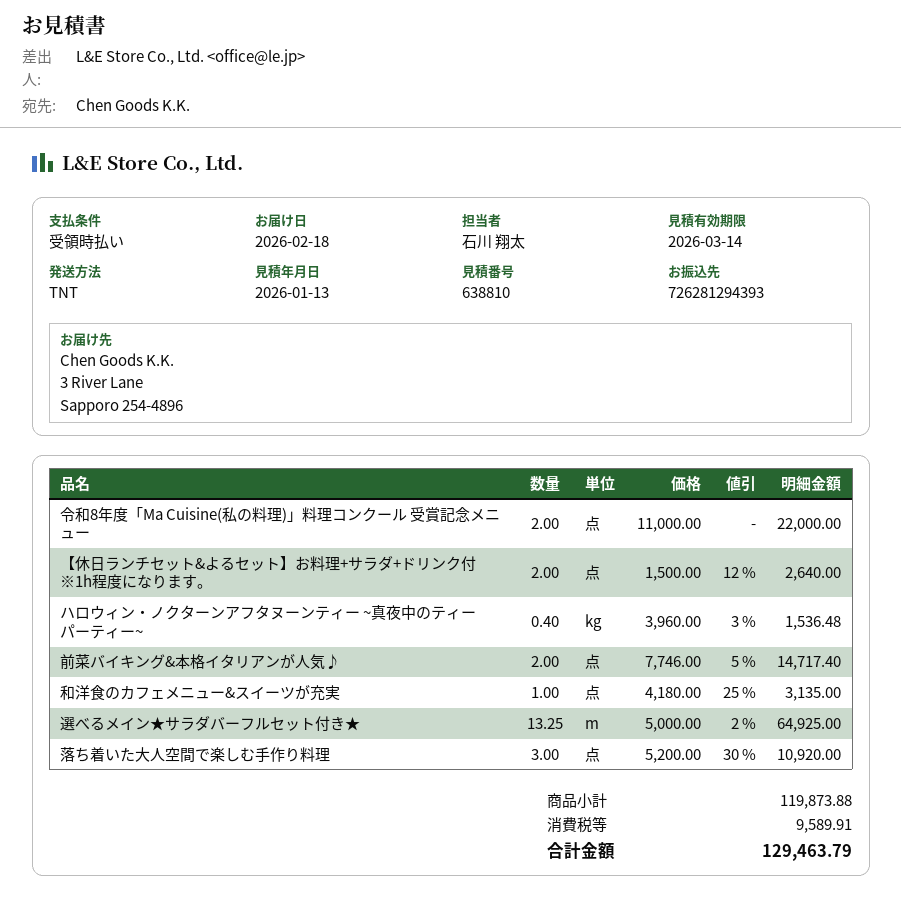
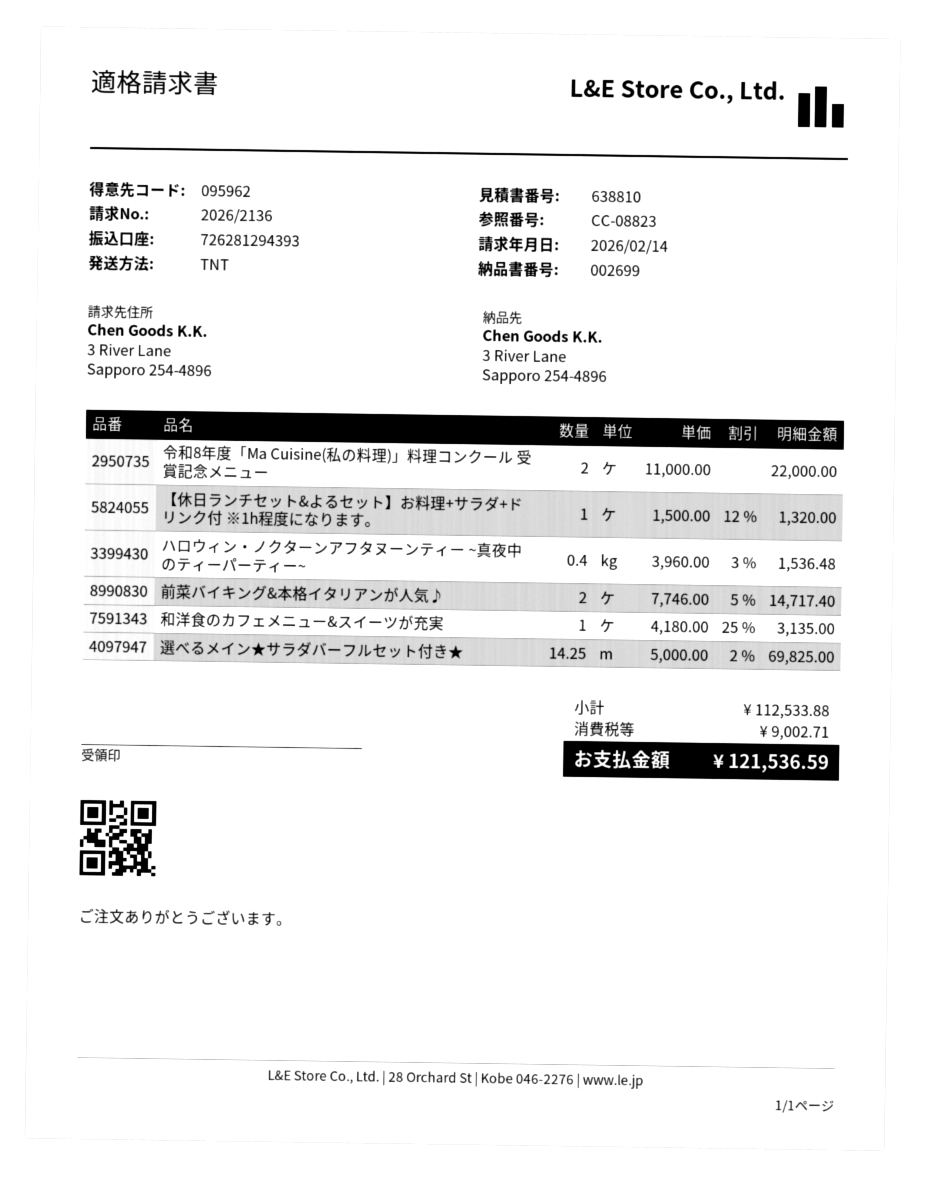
【休日ランチセット&よるセット】お料理+サラダ+ドリンク付 ※1h程度になります。: 2 x 1500.00 - 12% = 2640.00 -> 1 x 1500.00 - 12% = 1320.00
選べるメイン★サラダバーフルセット付き★: 13.25 x 5000.00 - 2% = 64925.00 -> 14.25 x 5000.00 - 2% = 69825.00
落ち着いた大人空間で楽しむ手作り料理: 3 x 5200.00 - 30% = 10920.00 -> none
subtotal: 119873.88 -> 112533.88
tax: 9589.91 -> 9002.71
total: 129463.79 -> 121536.59

